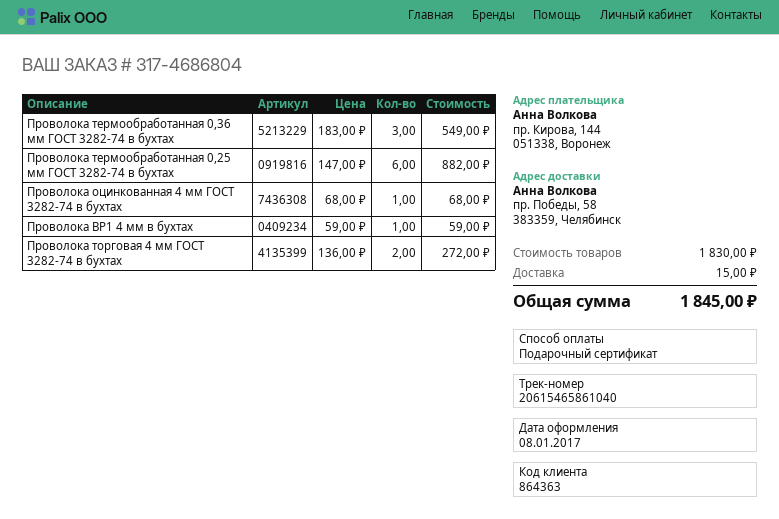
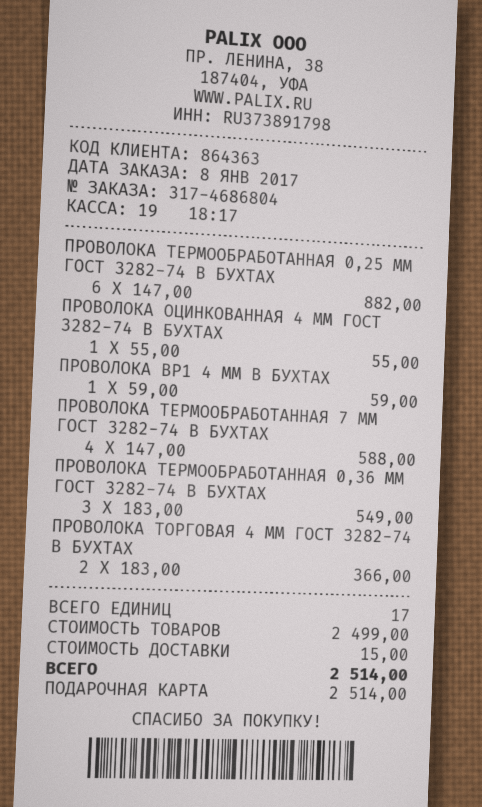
Проволока оцинкованная 4 мм ГОСТ 3282-74 в бухтах: 1 x 68.00 = 68.00 -> 1 x 55.00 = 55.00
Проволока торговая 4 мм ГОСТ 3282-74 в бухтах: 2 x 136.00 = 272.00 -> 2 x 183.00 = 366.00
ПРОВОЛОКА ТЕРМООБРАБОТАННАЯ 7 ММ ГОСТ 3282-74 В БУХТАХ: none -> 4 x 147.00 = 588.00
subtotal: 1830.00 -> 2499.00
total: 1845.00 -> 2514.00

